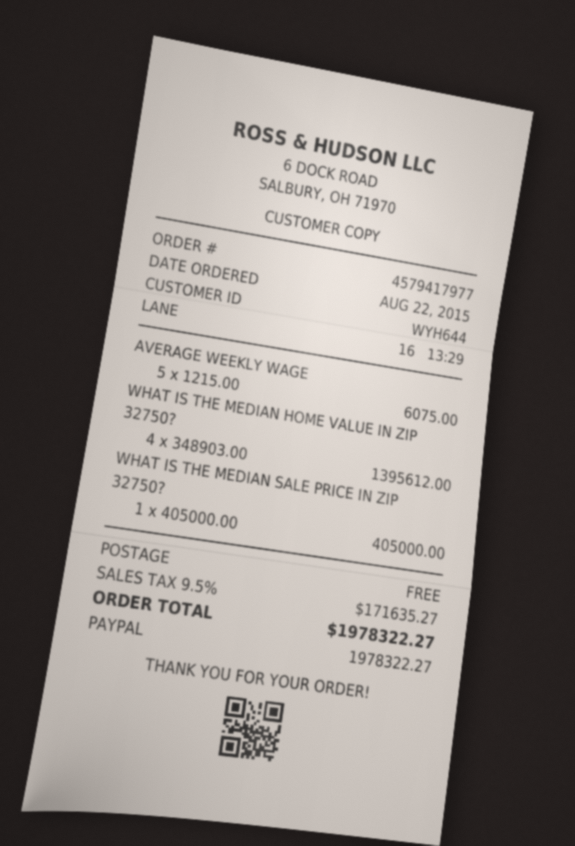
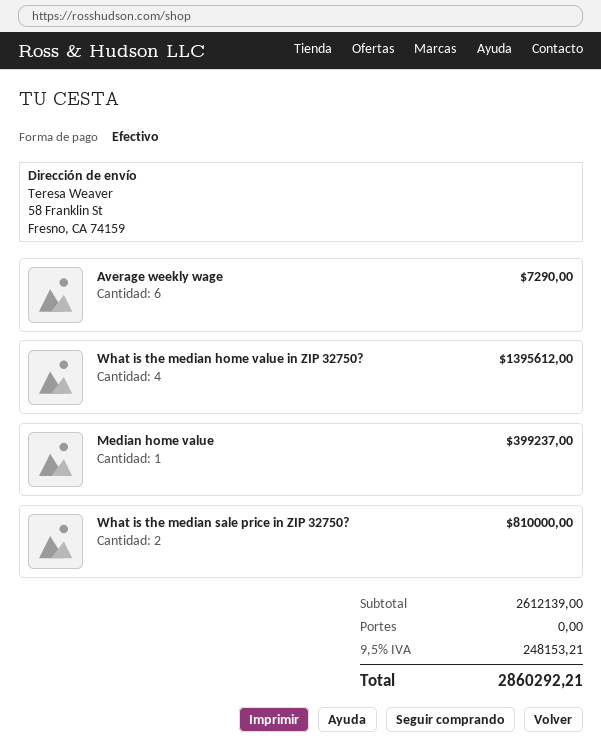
payment method: PayPal -> cash
AVERAGE WEEKLY WAGE: 5 for 6075.00 -> 6 for 7290.00
WHAT IS THE MEDIAN SALE PRICE IN ZIP 32750?: 1 for 405000.00 -> 2 for 810000.00
Median home value: none -> 1 for 399237.00
tax: 9.5% = 171635.27 -> 9.5% = 248153.21
total: 1978322.27 -> 2860292.21

